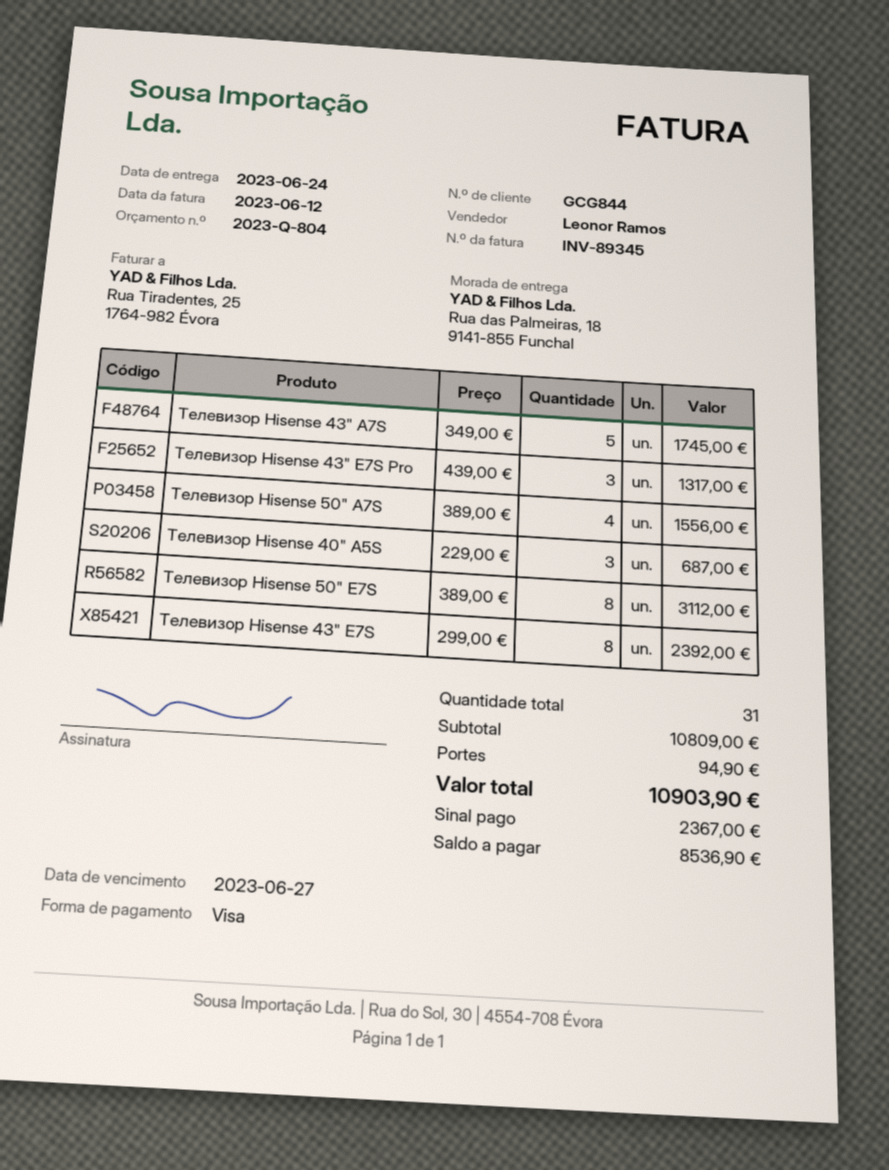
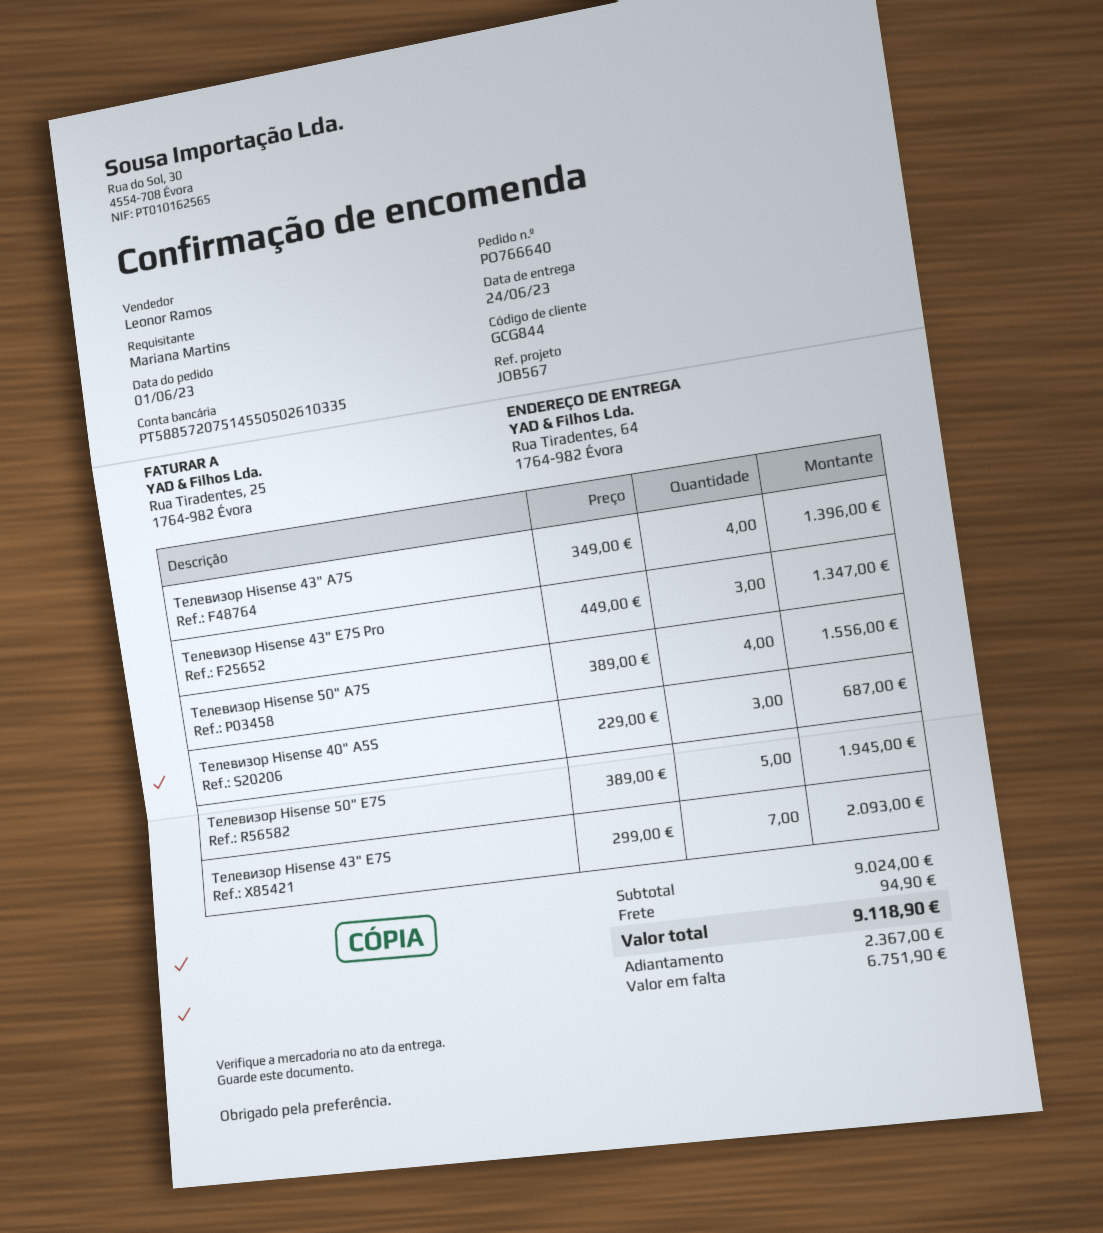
ship to: Rua das Palmeiras, 18, 9141-855 Funchal -> Rua Tiradentes, 64, 1764-982 Évora
Телевизор Hisense 43" A7S: 5 x 349.00 = 1745.00 -> 4 x 349.00 = 1396.00
Телевизор Hisense 43" E7S Pro: 3 x 439.00 = 1317.00 -> 3 x 449.00 = 1347.00
Телевизор Hisense 50" E7S: 8 x 389.00 = 3112.00 -> 5 x 389.00 = 1945.00
Телевизор Hisense 43" E7S: 8 x 299.00 = 2392.00 -> 7 x 299.00 = 2093.00
subtotal: 10809.00 -> 9024.00
total: 10903.90 -> 9118.90
balance: 8536.90 -> 6751.90

